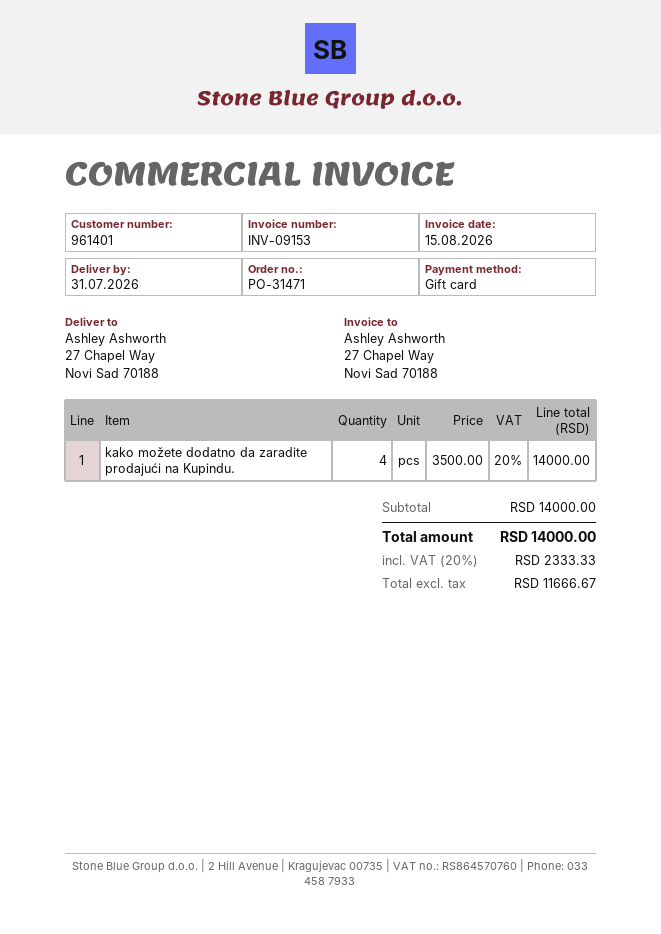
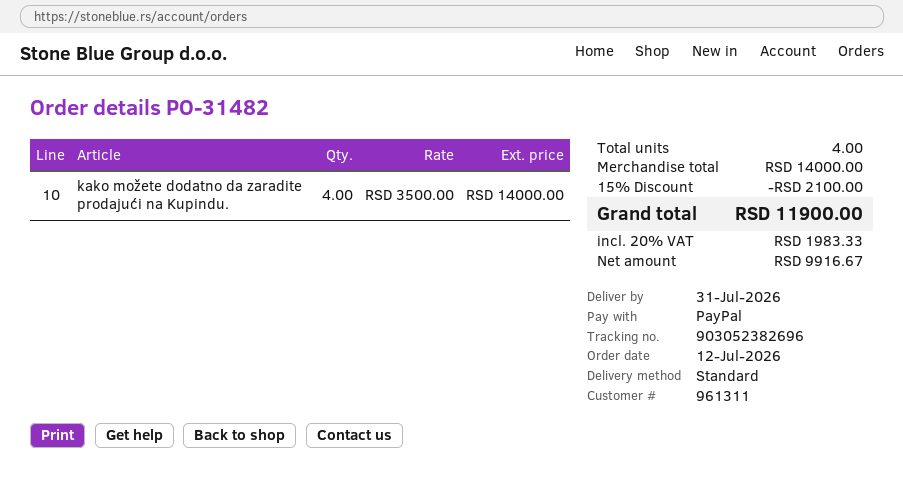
order number: PO-31471 -> PO-31482
customer number: 961401 -> 961311
payment method: gift card -> PayPal
discount: none -> 15% = 2100.00
net: 11666.67 -> 9916.67
tax: 20% = 2333.33 -> 20% = 1983.33
total: 14000.00 -> 11900.00

